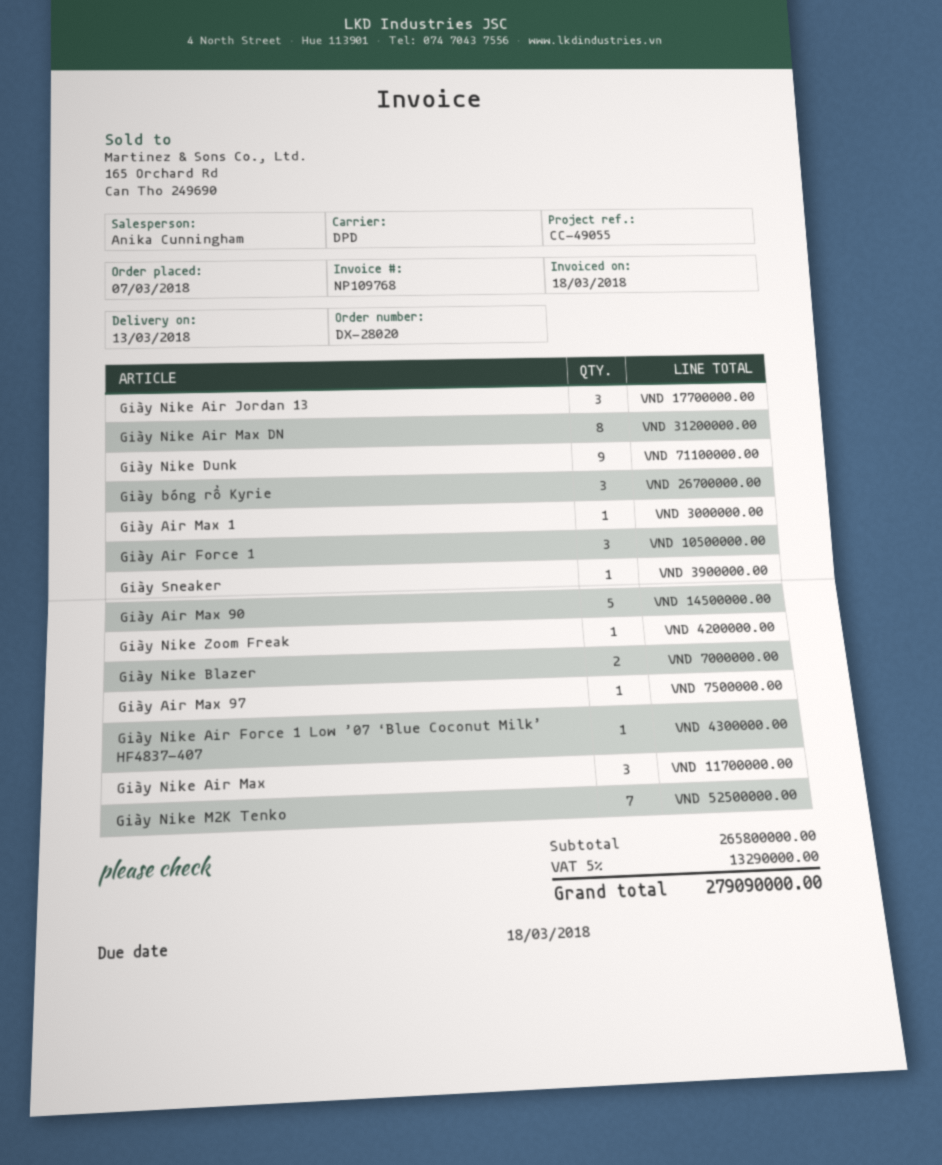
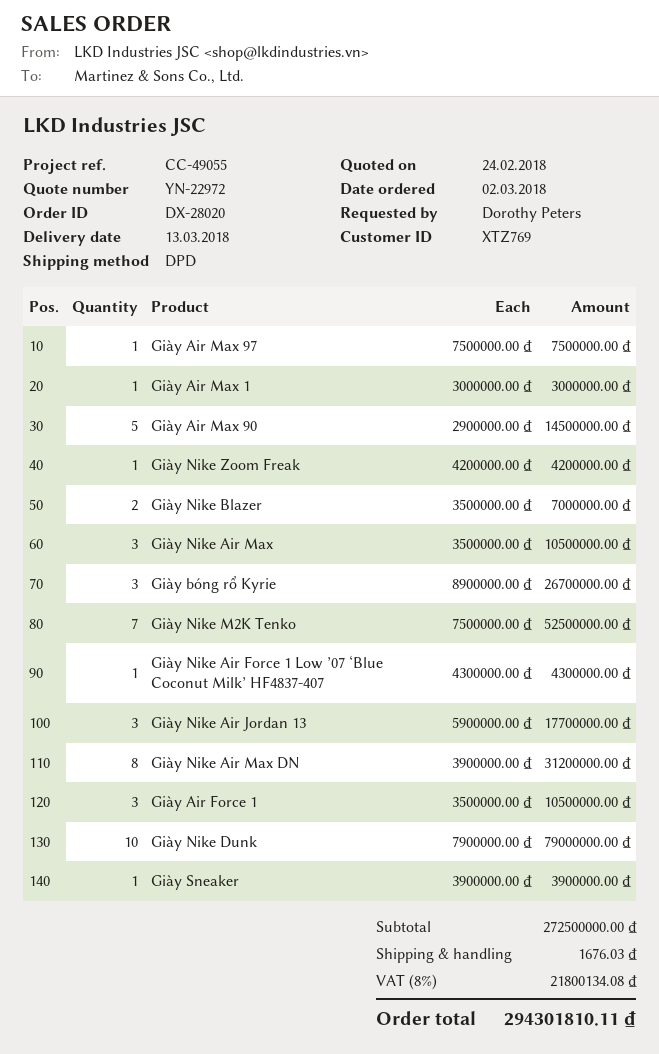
order date: 2018-03-07 -> 2018-03-02
Giày Nike Dunk: 9 for 71100000.00 -> 10 for 79000000.00
Giày Nike Air Max: 3 for 11700000.00 -> 3 for 10500000.00
subtotal: 265800000.00 -> 272500000.00
shipping: none -> 1676.03
tax: 5% = 13290000.00 -> 8% = 21800134.08
total: 279090000.00 -> 294301810.11

